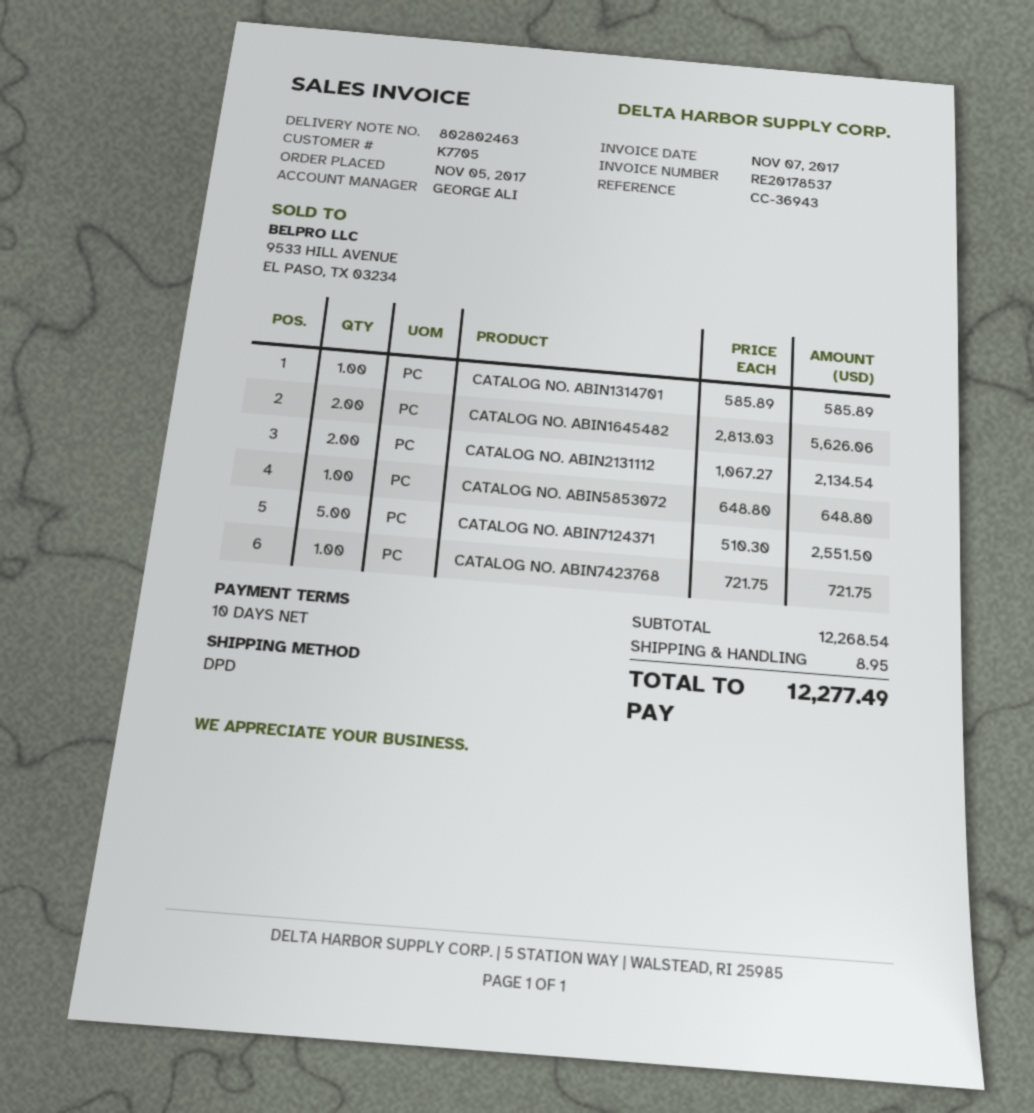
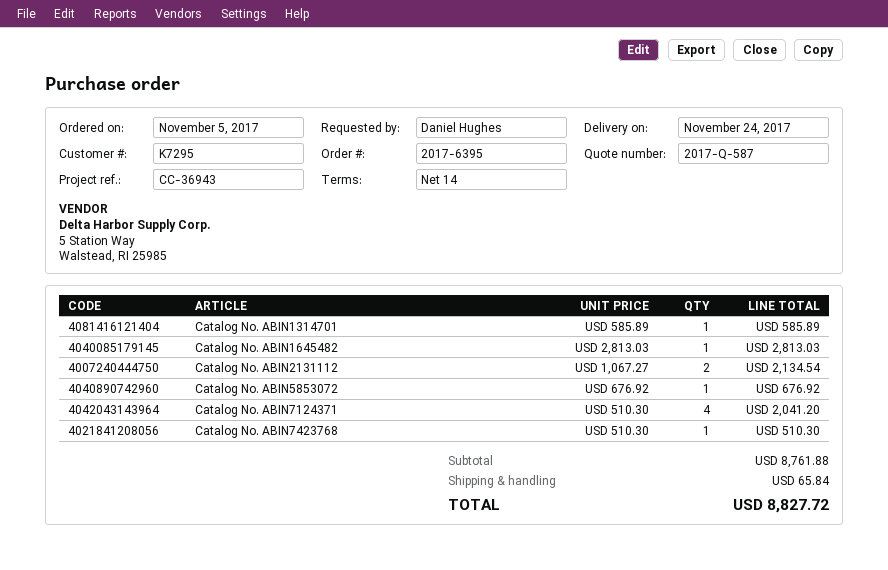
payment terms: 10 days -> 14 days
customer number: K7705 -> K7295
CATALOG NO. ABIN1645482: 2 x 2813.03 = 5626.06 -> 1 x 2813.03 = 2813.03
CATALOG NO. ABIN5853072: 1 x 648.80 = 648.80 -> 1 x 676.92 = 676.92
CATALOG NO. ABIN7124371: 5 x 510.30 = 2551.50 -> 4 x 510.30 = 2041.20
CATALOG NO. ABIN7423768: 1 x 721.75 = 721.75 -> 1 x 510.30 = 510.30
subtotal: 12268.54 -> 8761.88
shipping: 8.95 -> 65.84
total: 12277.49 -> 8827.72

